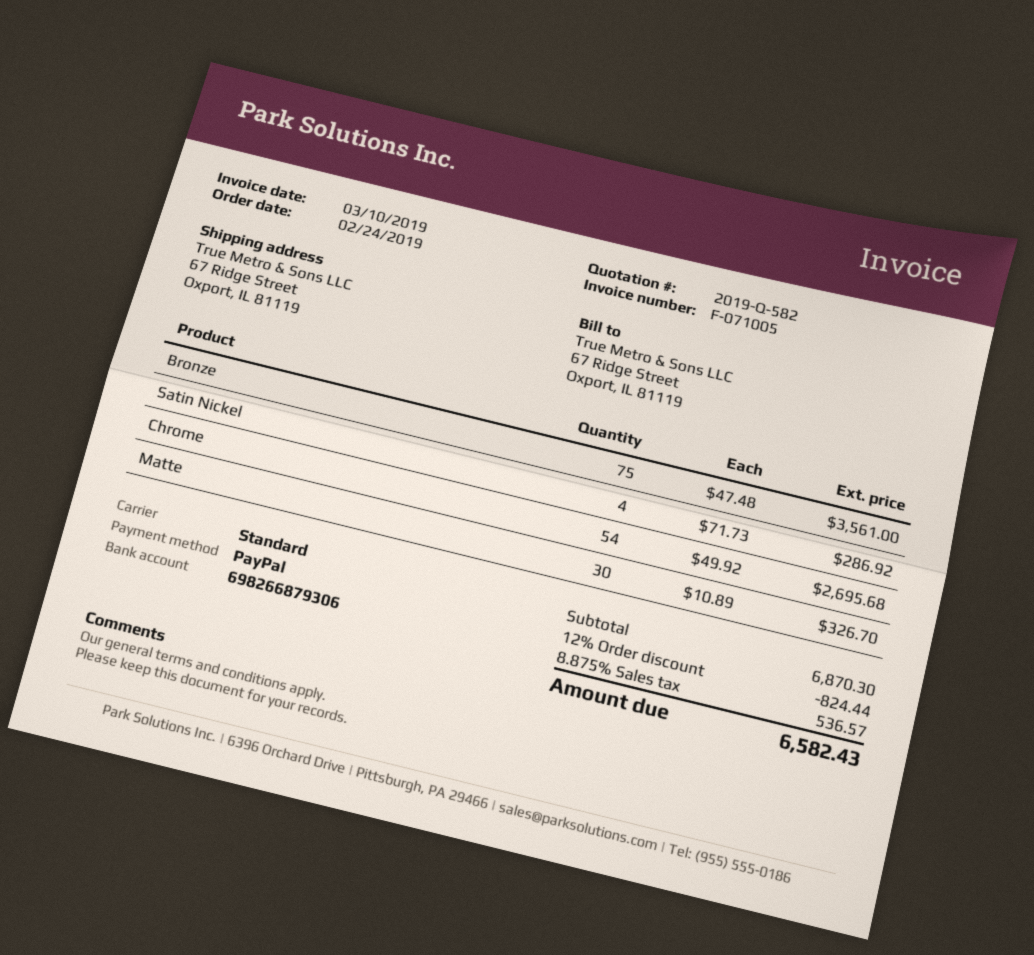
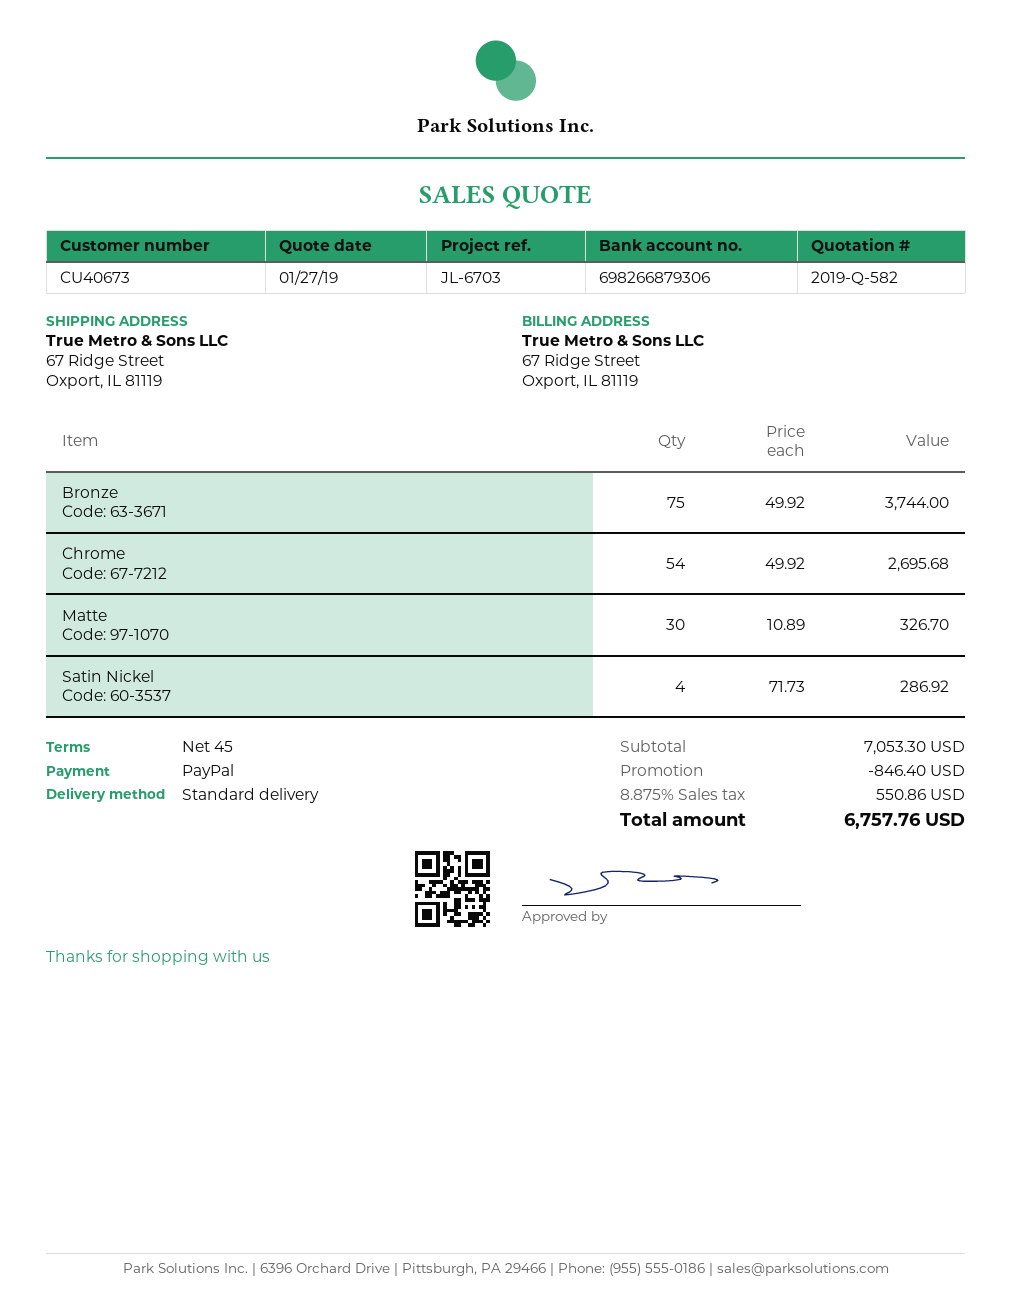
Bronze: 75 x 47.48 = 3561.00 -> 75 x 49.92 = 3744.00
subtotal: 6870.30 -> 7053.30
discount: 824.44 -> 846.40
tax: 8.875% = 536.57 -> 8.875% = 550.86
total: 6582.43 -> 6757.76

